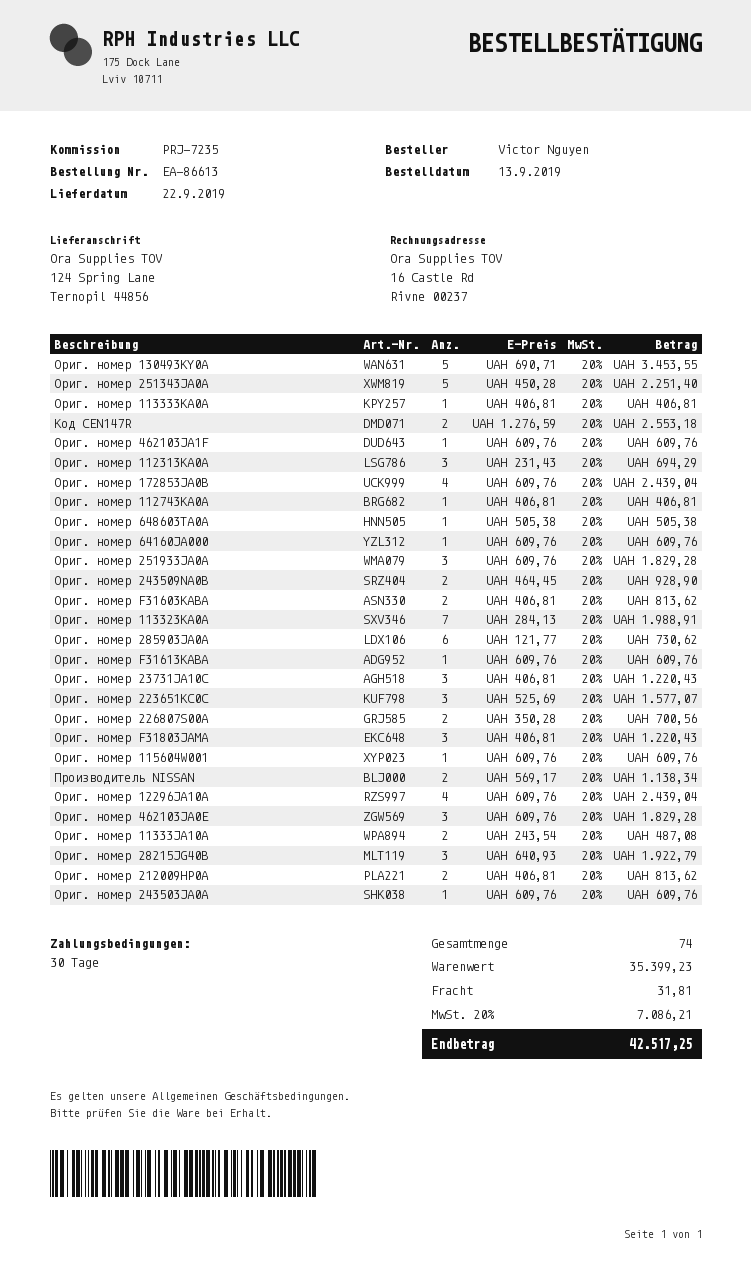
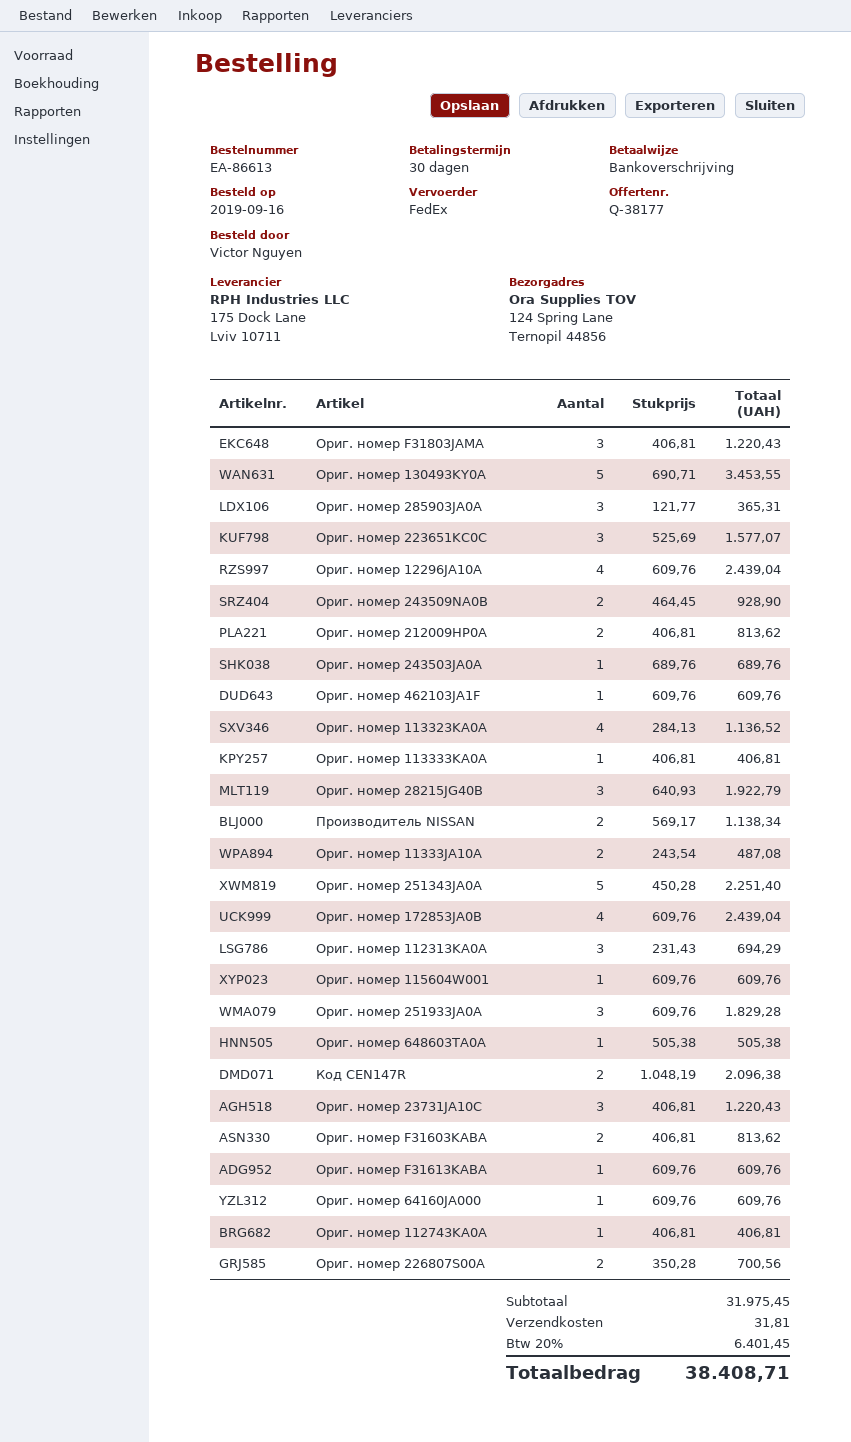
order date: 2019-09-13 -> 2019-09-16
Код CEN147R: 2 x 1276.59 = 2553.18 -> 2 x 1048.19 = 2096.38
Ориг. номер 113323KA0A: 7 x 284.13 = 1988.91 -> 4 x 284.13 = 1136.52
Ориг. номер 285903JA0A: 6 x 121.77 = 730.62 -> 3 x 121.77 = 365.31
Ориг. номер 462103JA0E: 3 x 609.76 = 1829.28 -> none
Ориг. номер 243503JA0A: 1 x 609.76 = 609.76 -> 1 x 689.76 = 689.76
subtotal: 35399.23 -> 31975.45
tax: 20% = 7086.21 -> 20% = 6401.45
total: 42517.25 -> 38408.71

